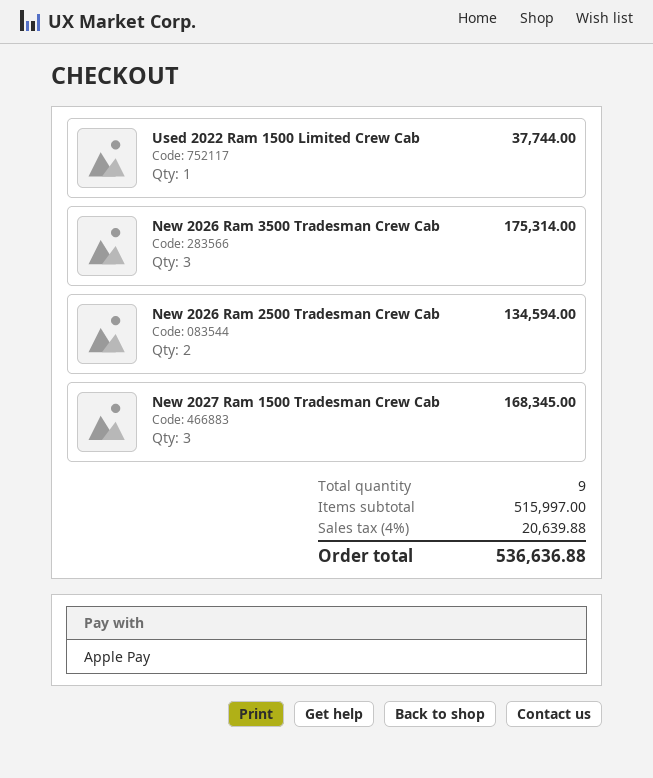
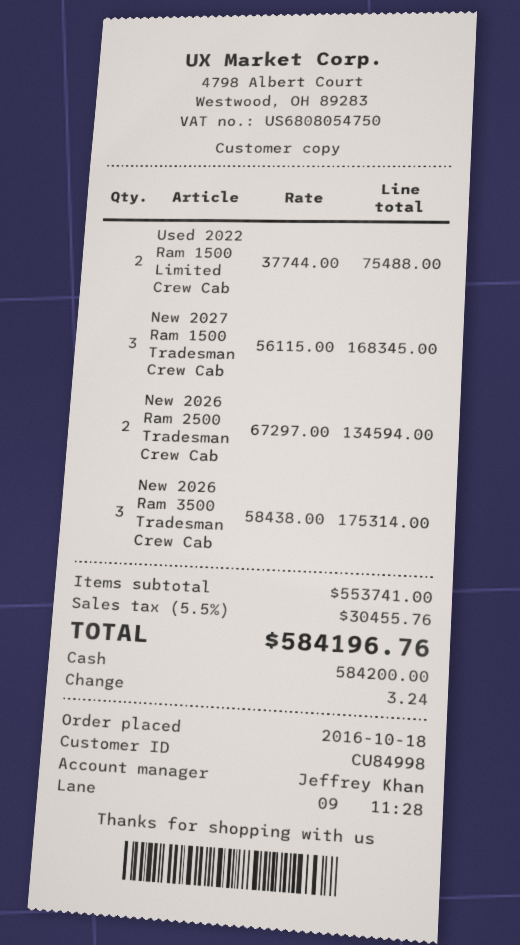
payment method: Apple Pay -> cash
Used 2022 Ram 1500 Limited Crew Cab: 1 for 37744.00 -> 2 for 75488.00
subtotal: 515997.00 -> 553741.00
tax: 4% = 20639.88 -> 5.5% = 30455.76
total: 536636.88 -> 584196.76

